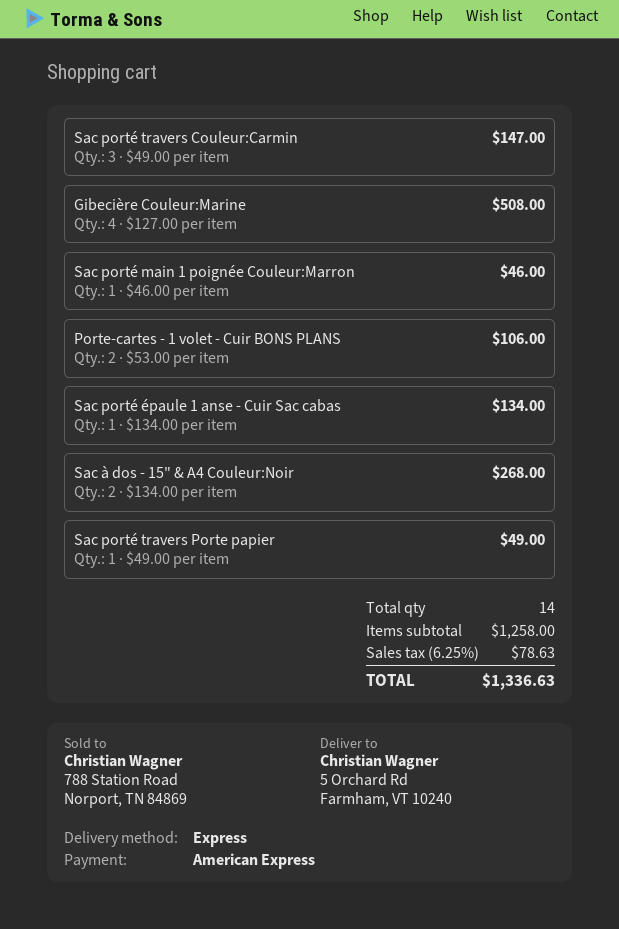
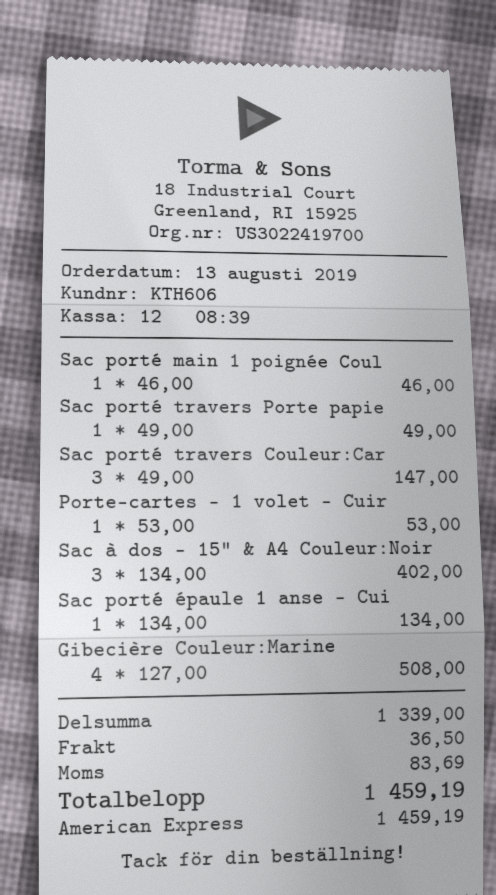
Porte-cartes - 1 volet - Cuir BONS PLANS: 2 x 53.00 = 106.00 -> 1 x 53.00 = 53.00
Sac à dos - 15" & A4 Couleur:Noir: 2 x 134.00 = 268.00 -> 3 x 134.00 = 402.00
subtotal: 1258.00 -> 1339.00
shipping: none -> 36.50
tax: 78.63 -> 83.69
total: 1336.63 -> 1459.19

